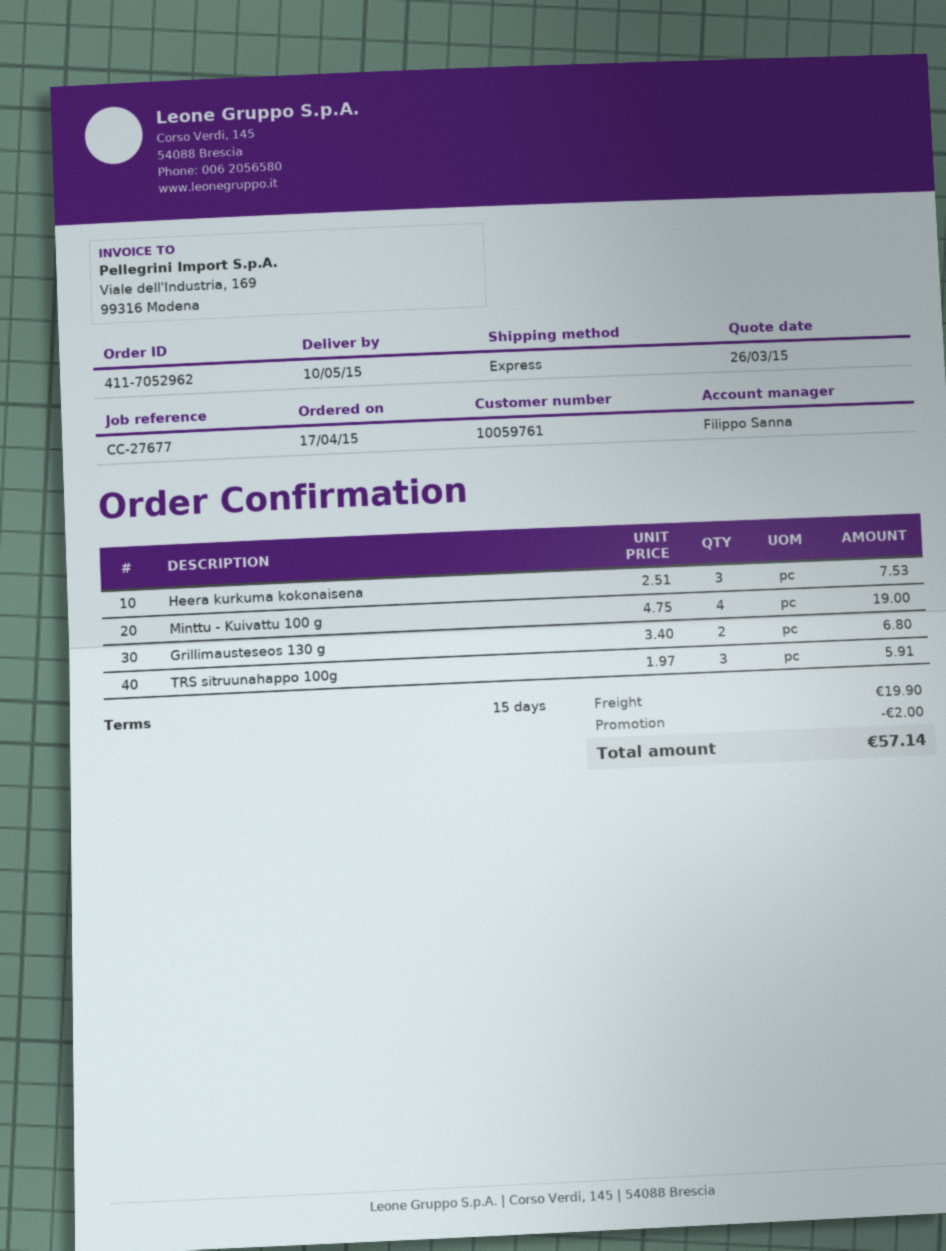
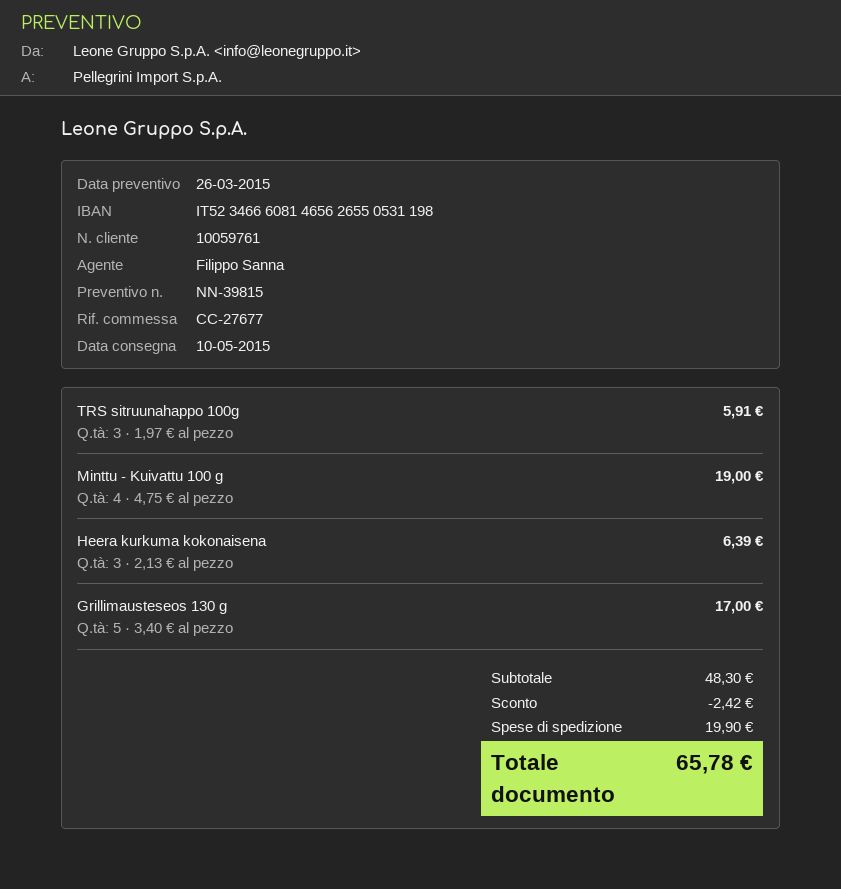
Heera kurkuma kokonaisena: 3 x 2.51 = 7.53 -> 3 x 2.13 = 6.39
Grillimausteseos 130 g: 2 x 3.40 = 6.80 -> 5 x 3.40 = 17.00
discount: 2.00 -> 2.42
total: 57.14 -> 65.78

